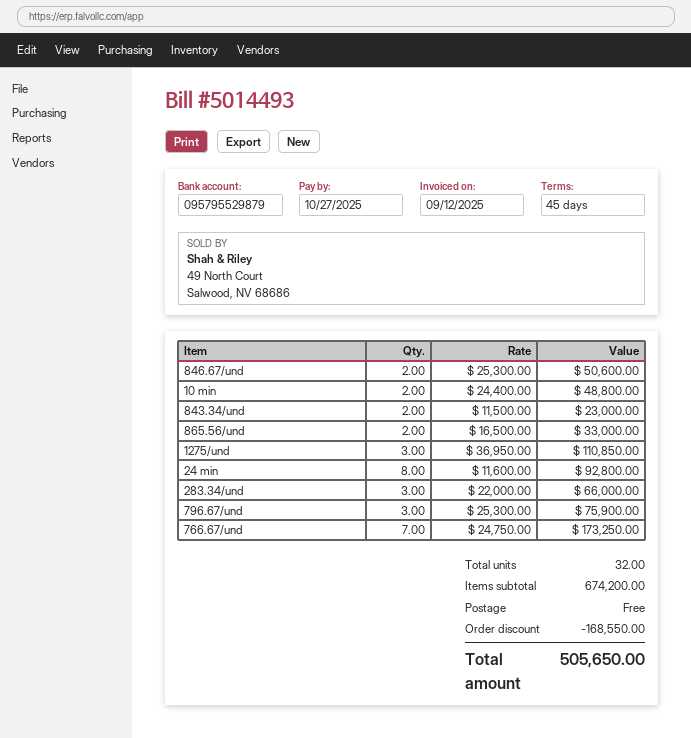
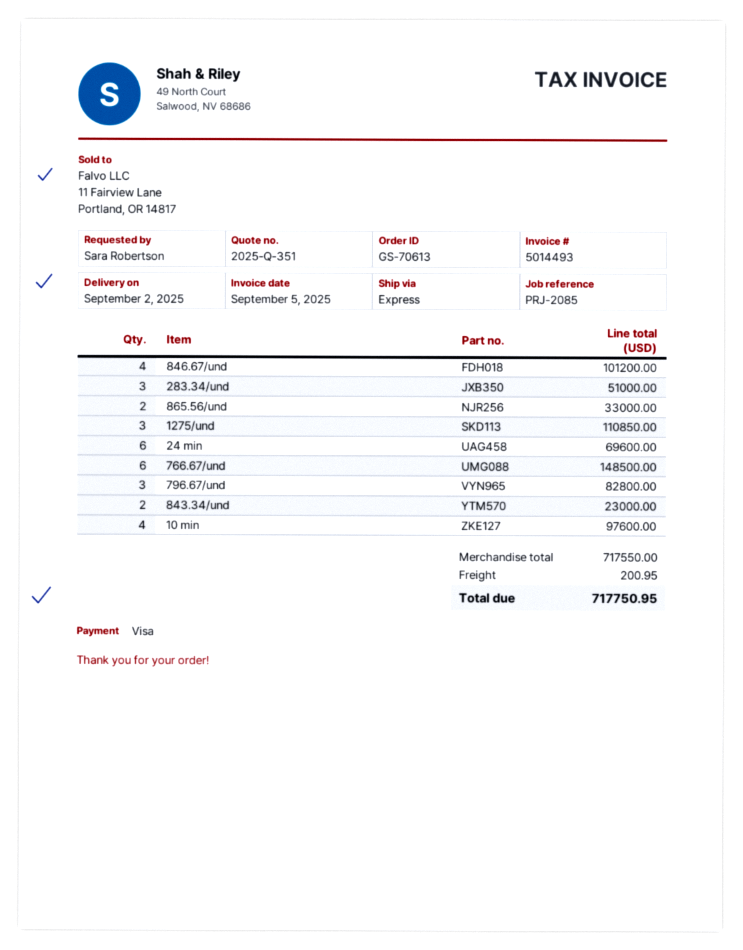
invoice date: 2025-09-12 -> 2025-09-05
846.67/und: 2 for 50600.00 -> 4 for 101200.00
10 min: 2 for 48800.00 -> 4 for 97600.00
24 min: 8 for 92800.00 -> 6 for 69600.00
283.34/und: 3 for 66000.00 -> 3 for 51000.00
796.67/und: 3 for 75900.00 -> 3 for 82800.00
766.67/und: 7 for 173250.00 -> 6 for 148500.00
subtotal: 674200.00 -> 717550.00
discount: 168550.00 -> none
shipping: 0.00 -> 200.95
total: 505650.00 -> 717750.95

